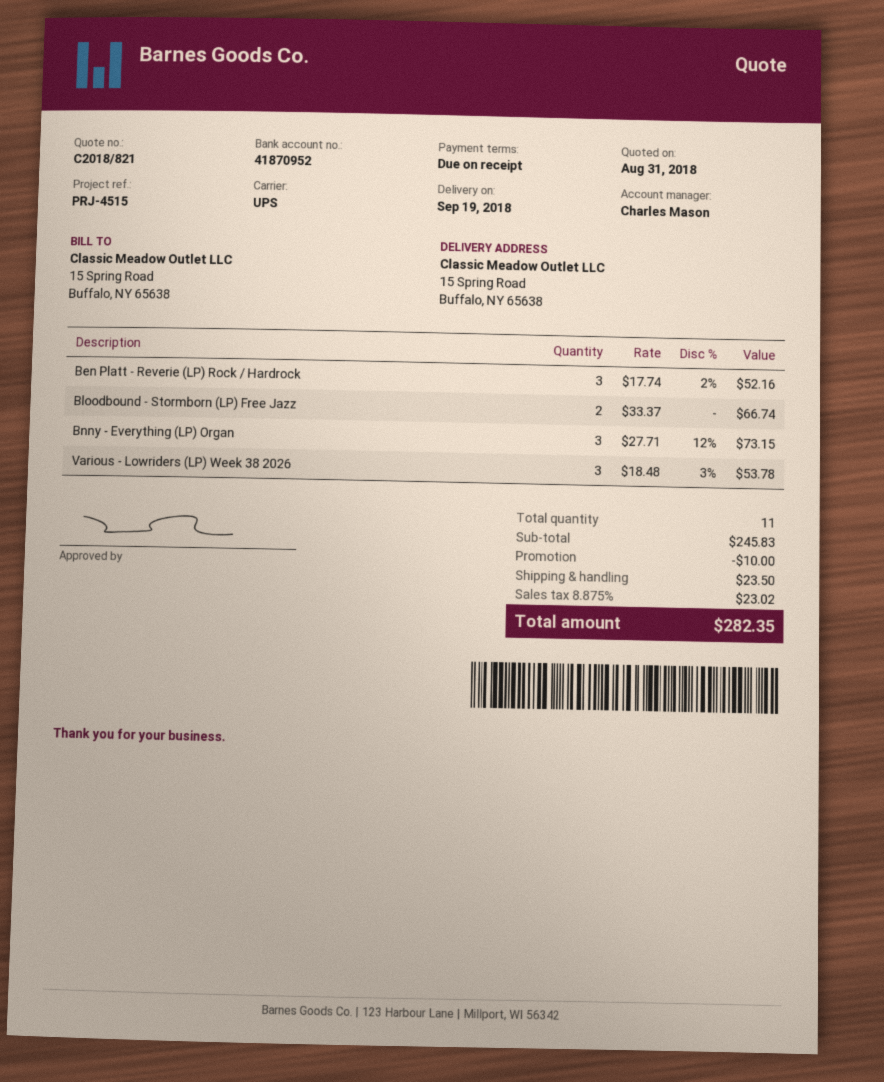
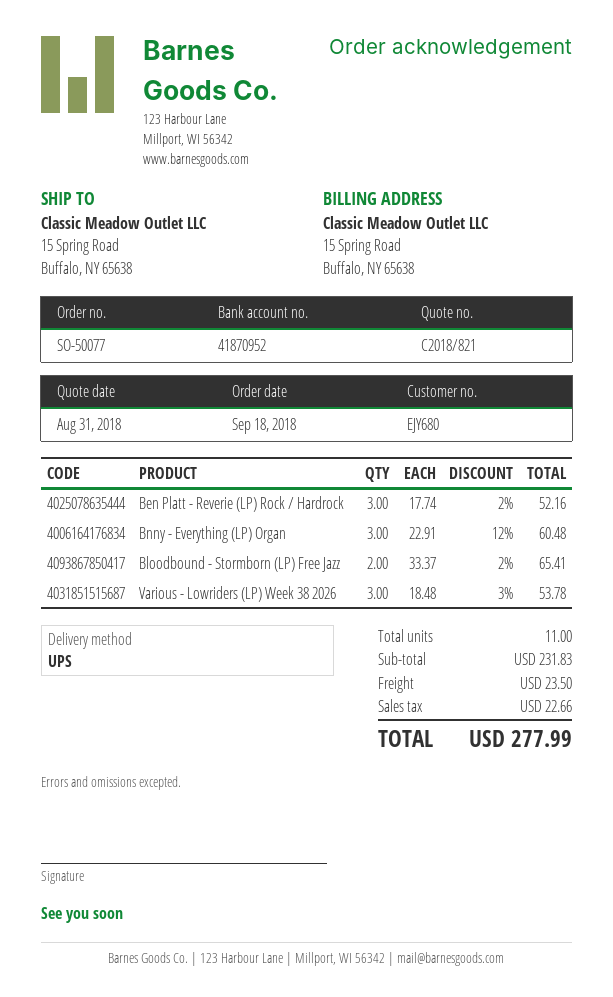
Bloodbound - Stormborn (LP) Free Jazz: 2 x 33.37 = 66.74 -> 2 x 33.37 - 2% = 65.41
Bnny - Everything (LP) Organ: 3 x 27.71 - 12% = 73.15 -> 3 x 22.91 - 12% = 60.48
subtotal: 245.83 -> 231.83
discount: 10.00 -> none
tax: 23.02 -> 22.66
total: 282.35 -> 277.99

